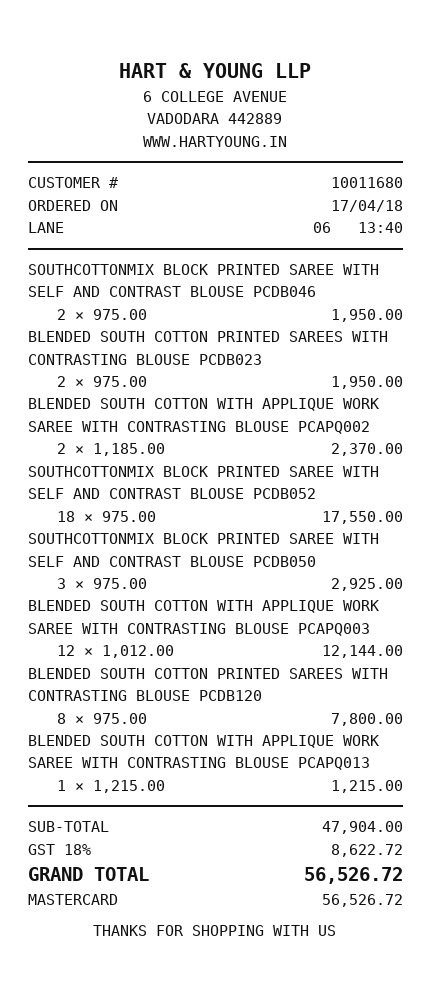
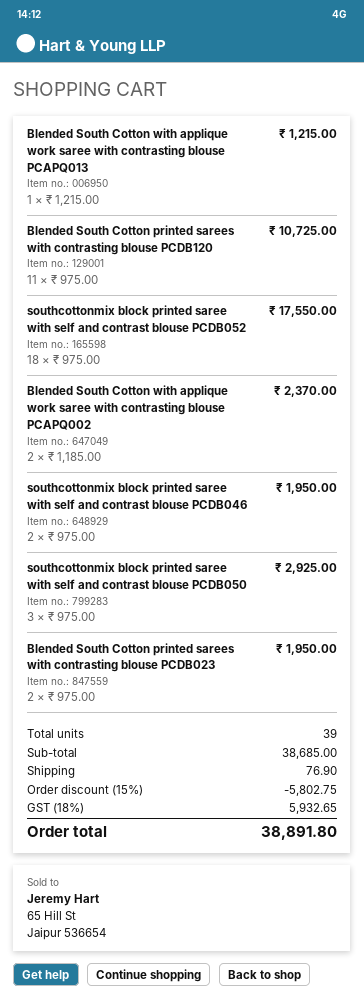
BLENDED SOUTH COTTON WITH APPLIQUE WORK SAREE WITH CONTRASTING BLOUSE PCAPQ003: 12 x 1012.00 = 12144.00 -> none
BLENDED SOUTH COTTON PRINTED SAREES WITH CONTRASTING BLOUSE PCDB120: 8 x 975.00 = 7800.00 -> 11 x 975.00 = 10725.00
subtotal: 47904.00 -> 38685.00
discount: none -> 15% = 5802.75
shipping: none -> 76.90
tax: 18% = 8622.72 -> 18% = 5932.65
total: 56526.72 -> 38891.80

